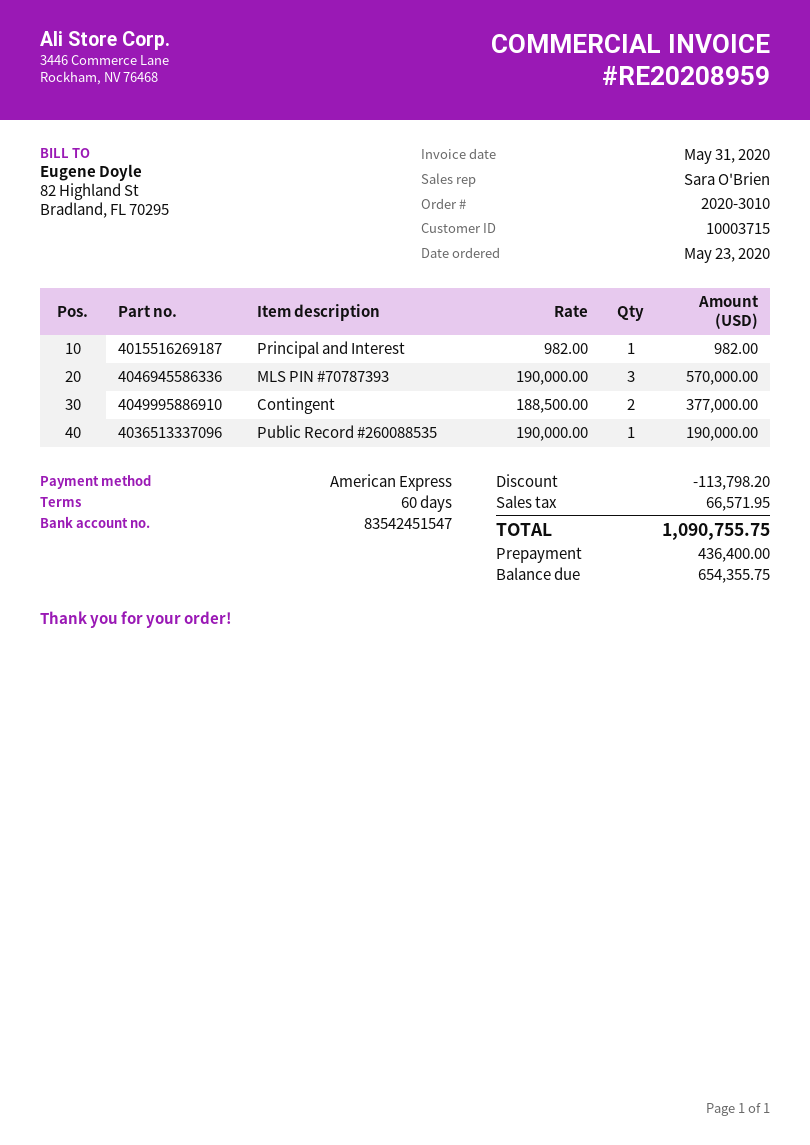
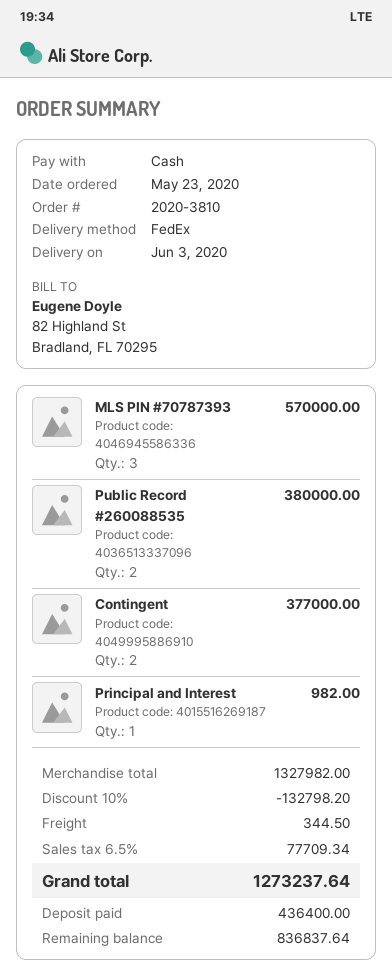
order number: 2020-3010 -> 2020-3810
payment method: American Express -> cash
Public Record #260088535: 1 for 190000.00 -> 2 for 380000.00
discount: 113798.20 -> 132798.20
shipping: none -> 344.50
tax: 66571.95 -> 77709.34
total: 1090755.75 -> 1273237.64
balance: 654355.75 -> 836837.64

